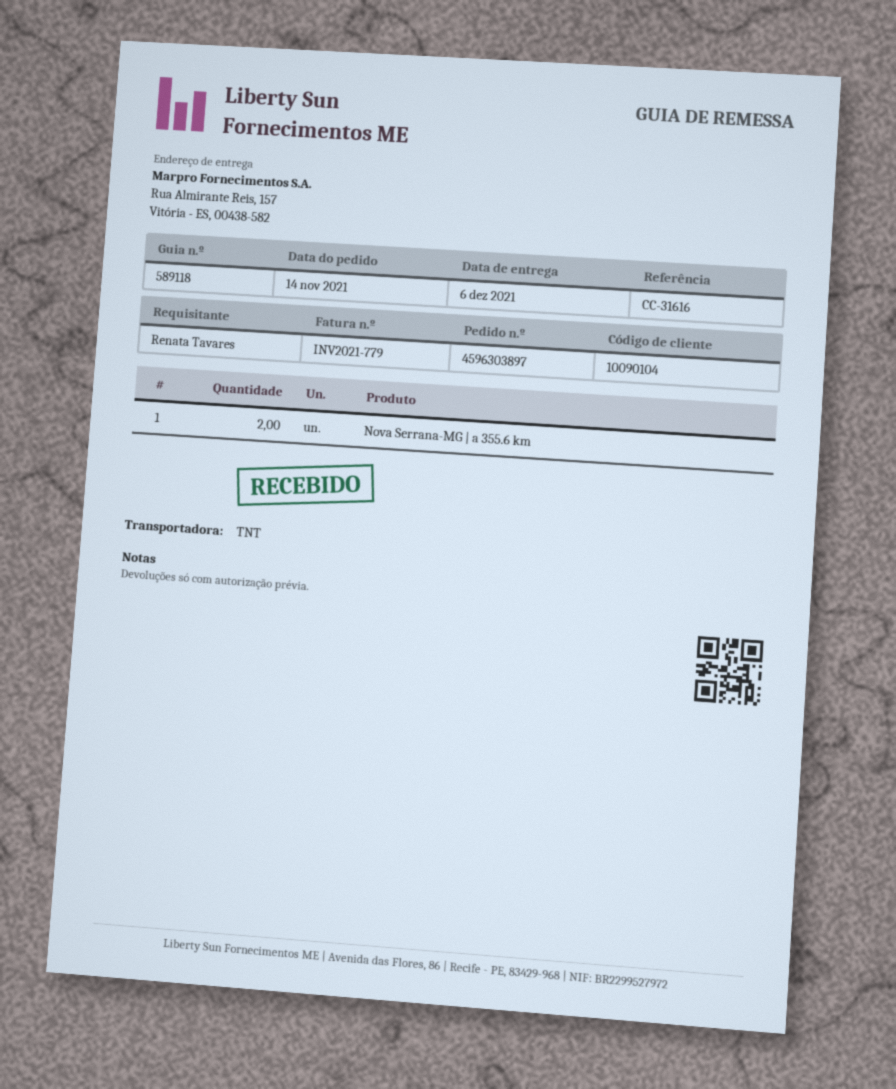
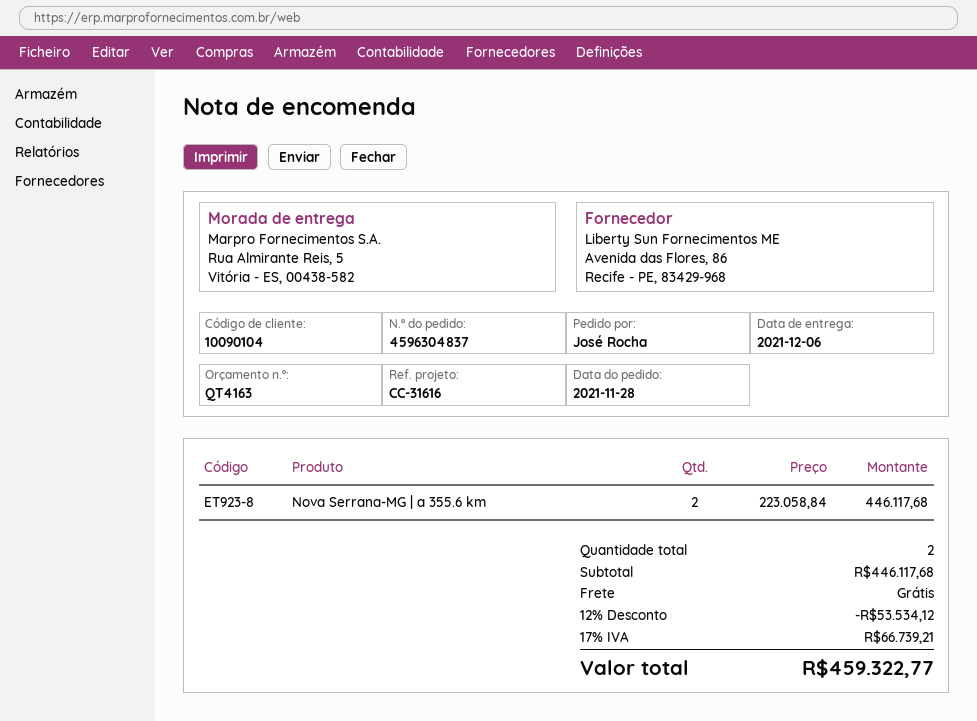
order number: 4596303897 -> 4596304837
order date: 2021-11-14 -> 2021-11-28
ordered by: Renata Tavares -> José Rocha
ship to: Rua Almirante Reis, 157, Vitória - ES, 00438-582 -> Rua Almirante Reis, 5, Vitória - ES, 00438-582

